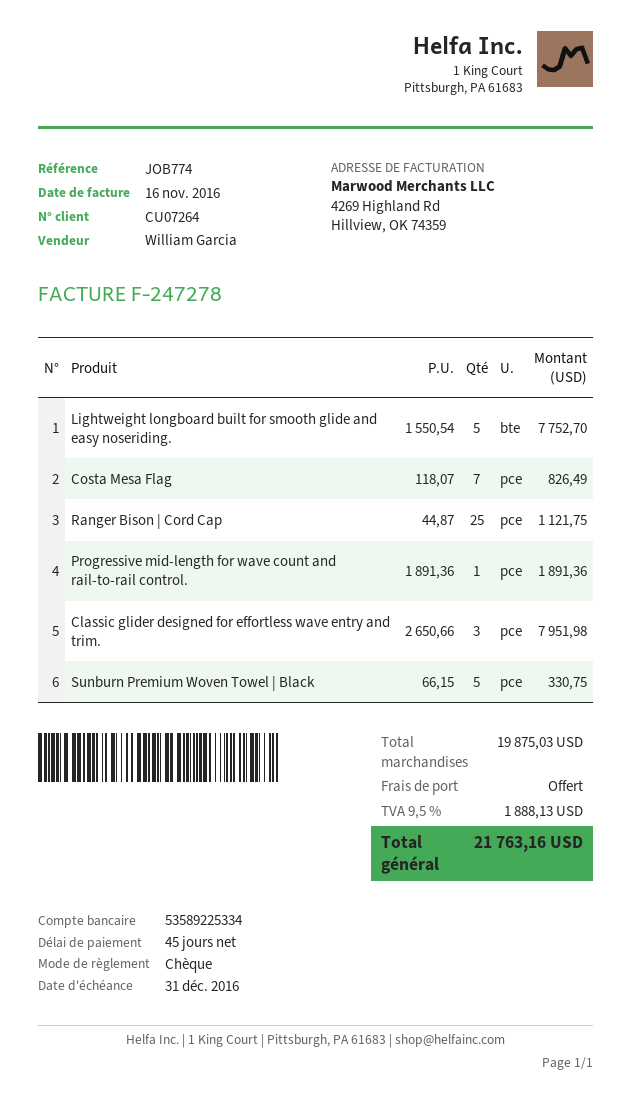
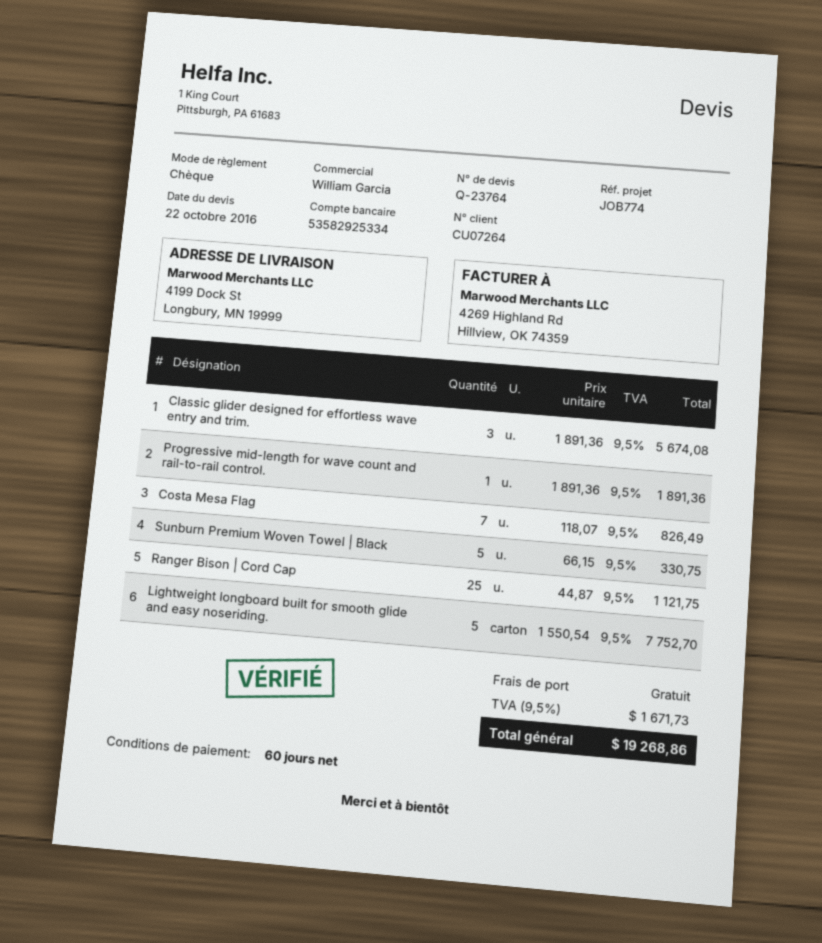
payment terms: 45 days -> 60 days
bank account: 53589225334 -> 53582925334
Classic glider designed for effortless wave entry and trim.: 3 x 2650.66 = 7951.98 -> 3 x 1891.36 = 5674.08
tax: 9.5% = 1888.13 -> 9.5% = 1671.73
total: 21763.16 -> 19268.86

